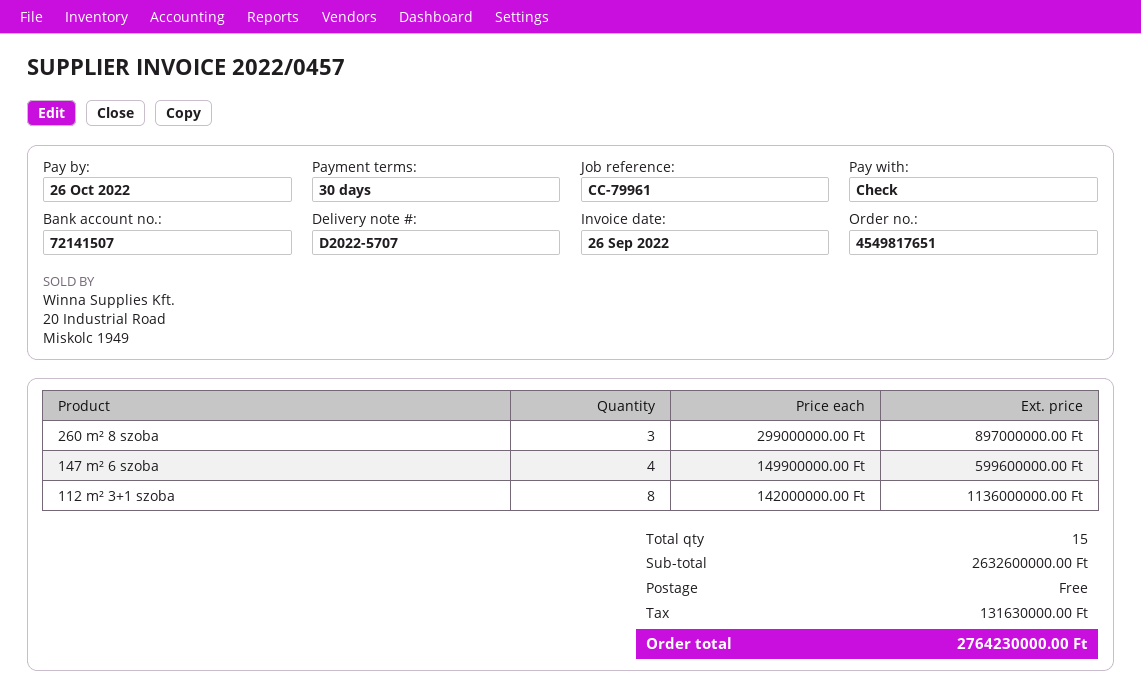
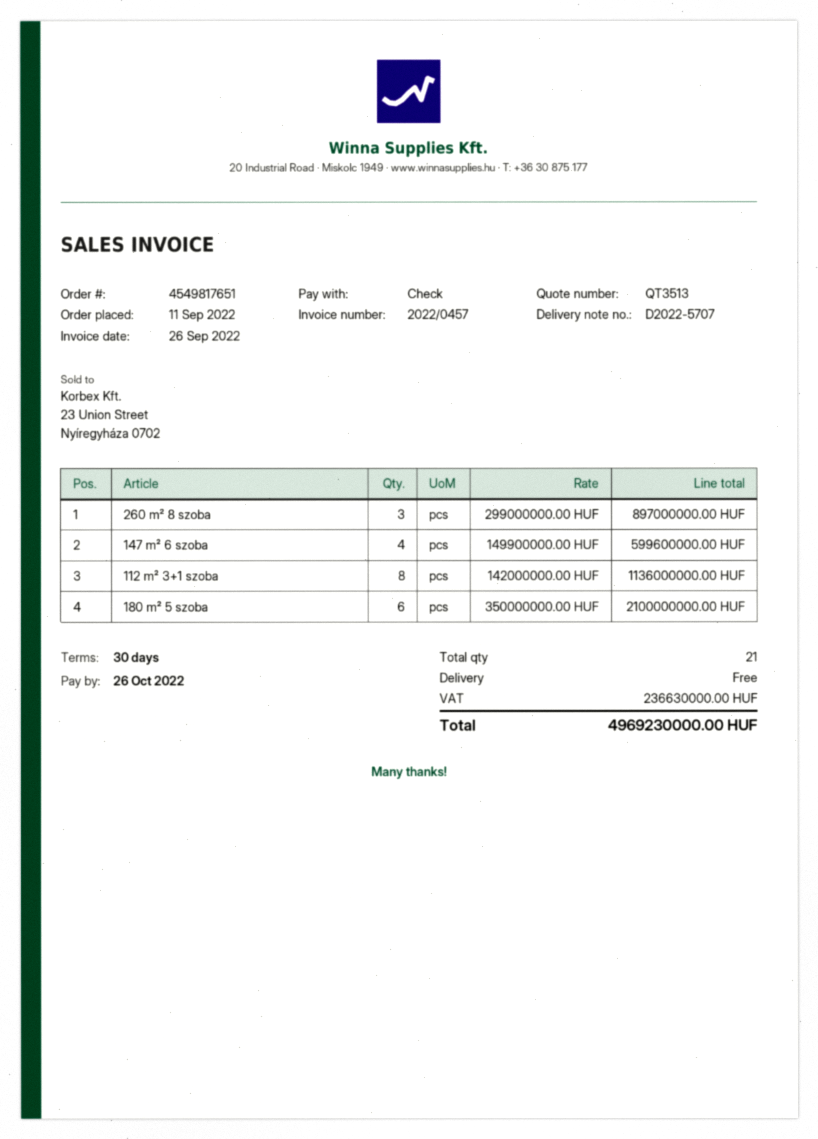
180 m² 5 szoba: none -> 6 x 350000000.00 = 2100000000.00
total quantity: 15 -> 21
tax: 131630000.00 -> 236630000.00
total: 2764230000.00 -> 4969230000.00

